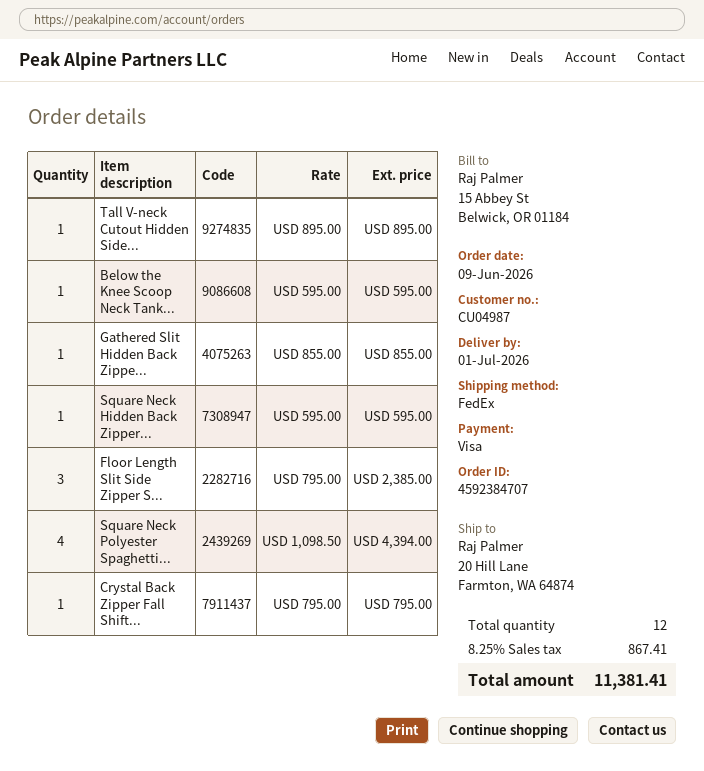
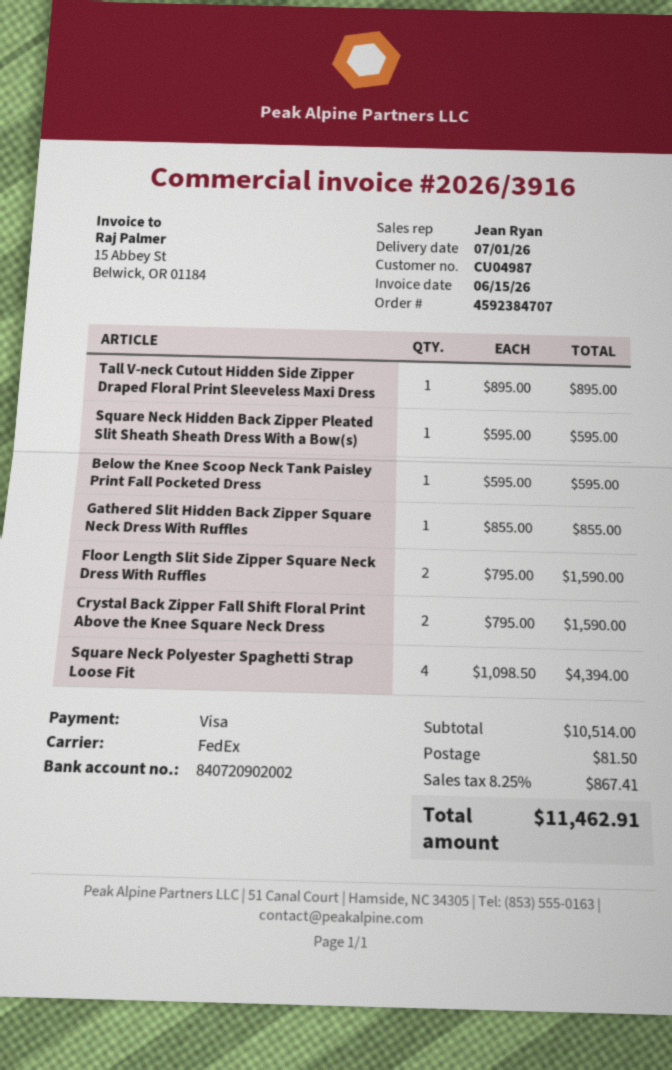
Floor Length Slit Side Zipper S...: 3 x 795.00 = 2385.00 -> 2 x 795.00 = 1590.00
Crystal Back Zipper Fall Shift...: 1 x 795.00 = 795.00 -> 2 x 795.00 = 1590.00
shipping: none -> 81.50
total: 11381.41 -> 11462.91

